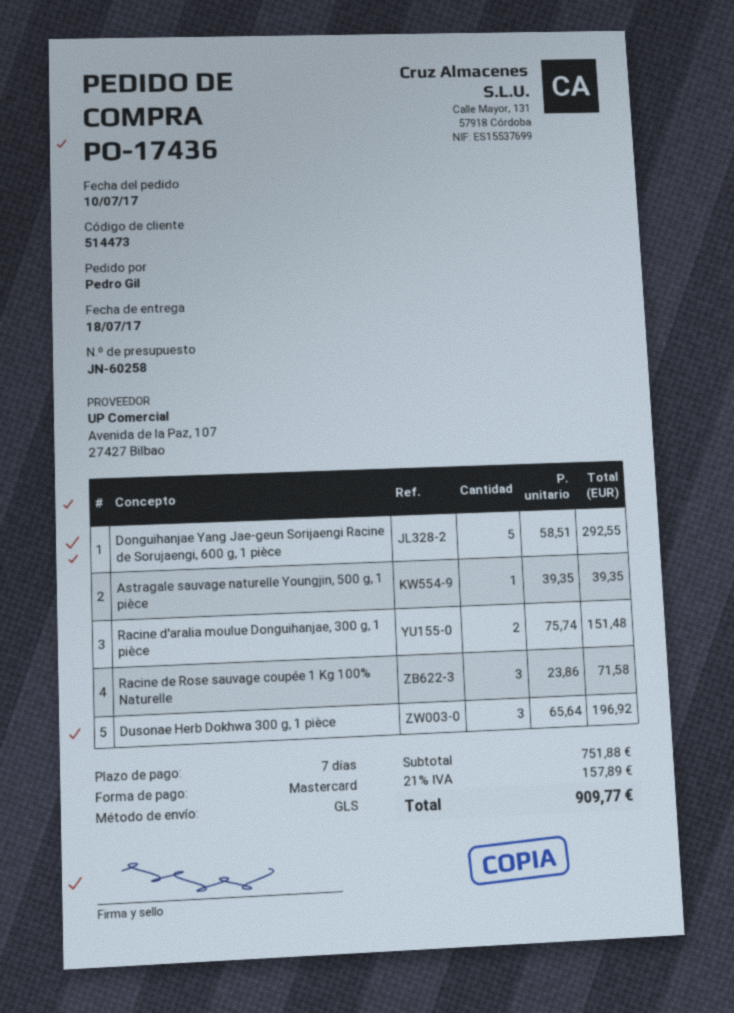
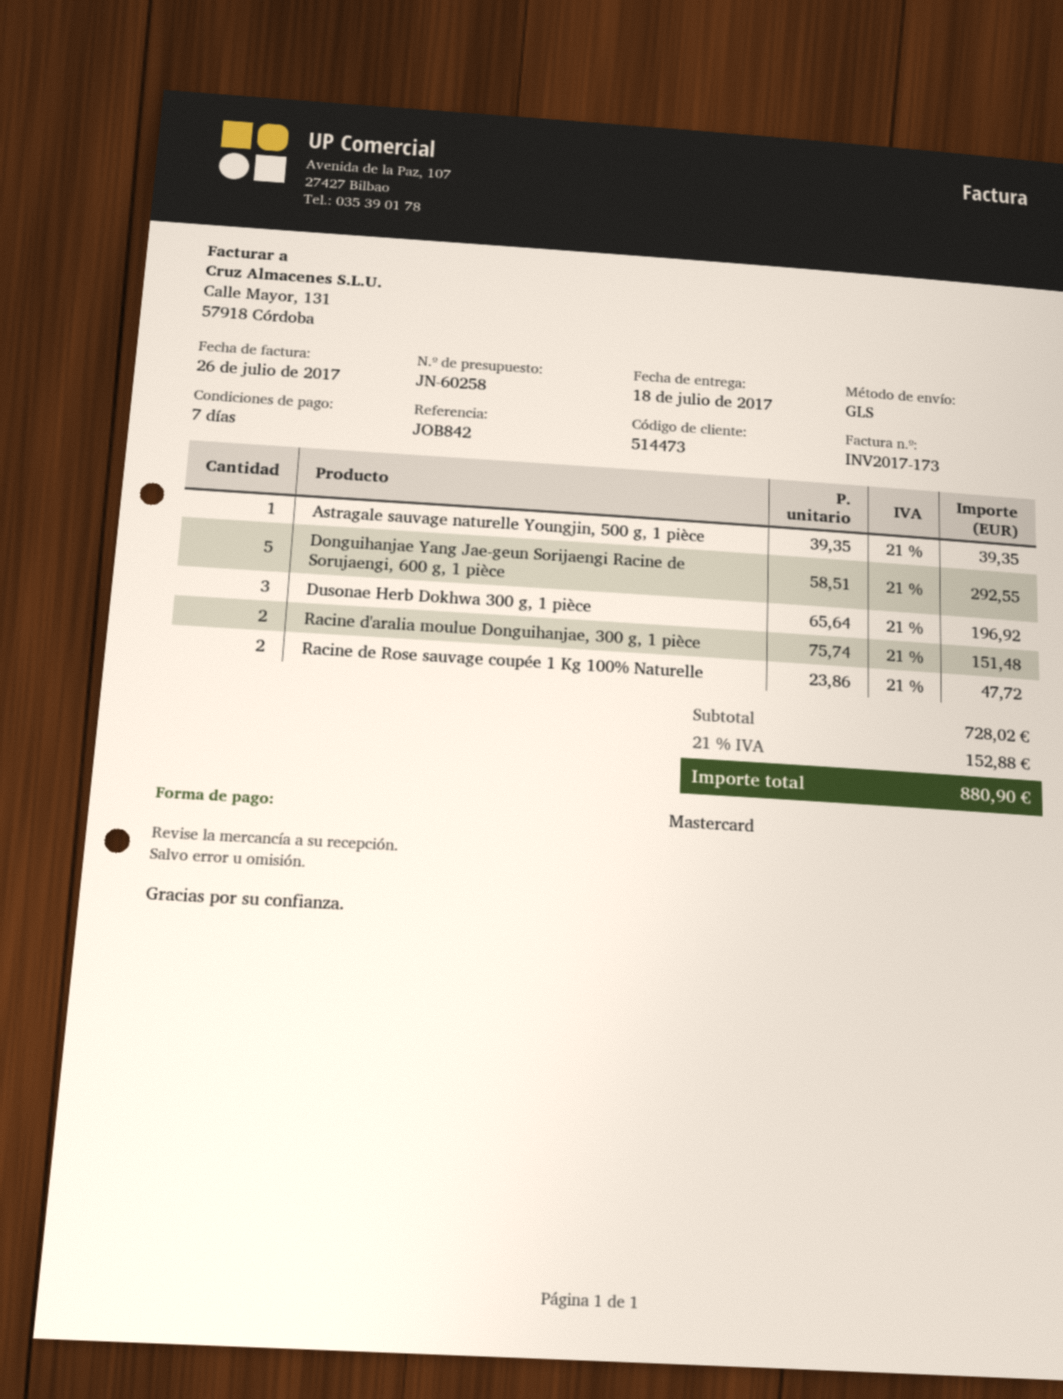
Racine de Rose sauvage coupée 1 Kg 100% Naturelle: 3 x 23.86 = 71.58 -> 2 x 23.86 = 47.72
subtotal: 751.88 -> 728.02
tax: 21% = 157.89 -> 21% = 152.88
total: 909.77 -> 880.90

